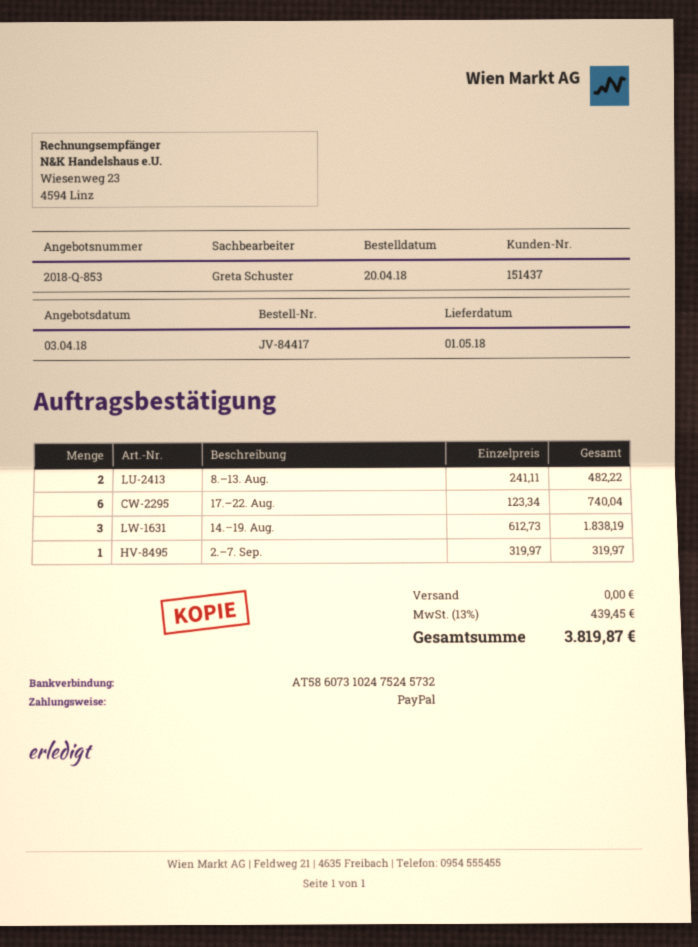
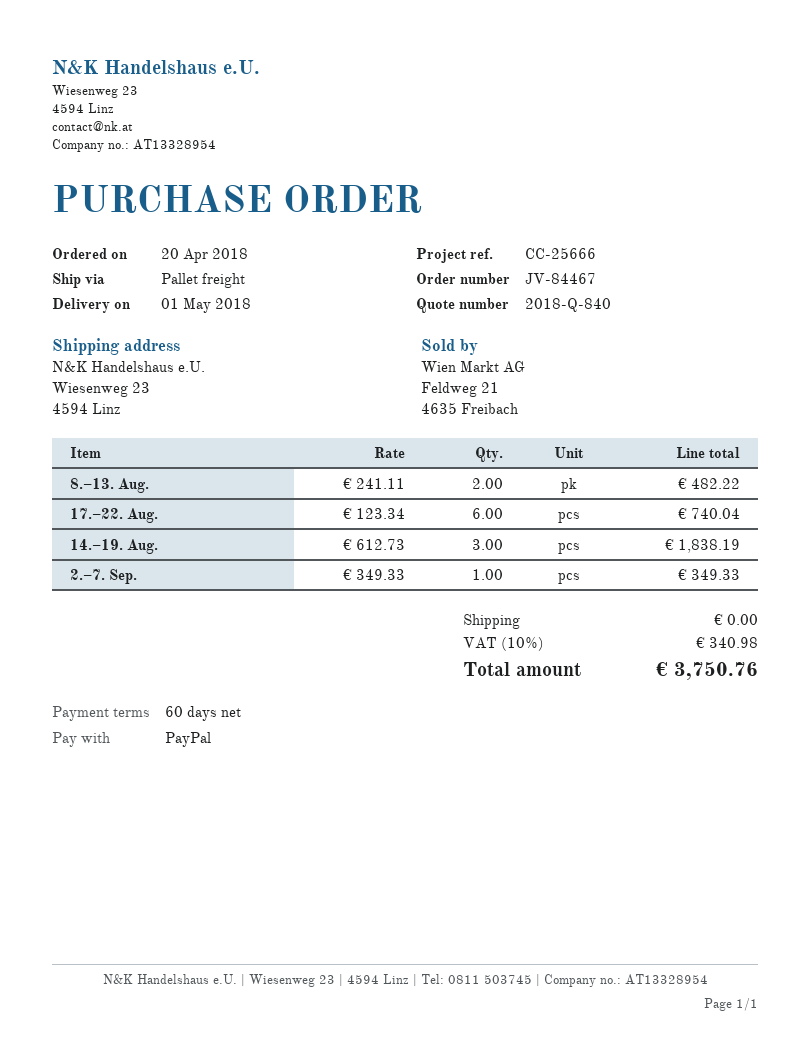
quote number: 2018-Q-853 -> 2018-Q-840
order number: JV-84417 -> JV-84467
2.–7. Sep.: 1 x 319.97 = 319.97 -> 1 x 349.33 = 349.33
tax: 13% = 439.45 -> 10% = 340.98
total: 3819.87 -> 3750.76

